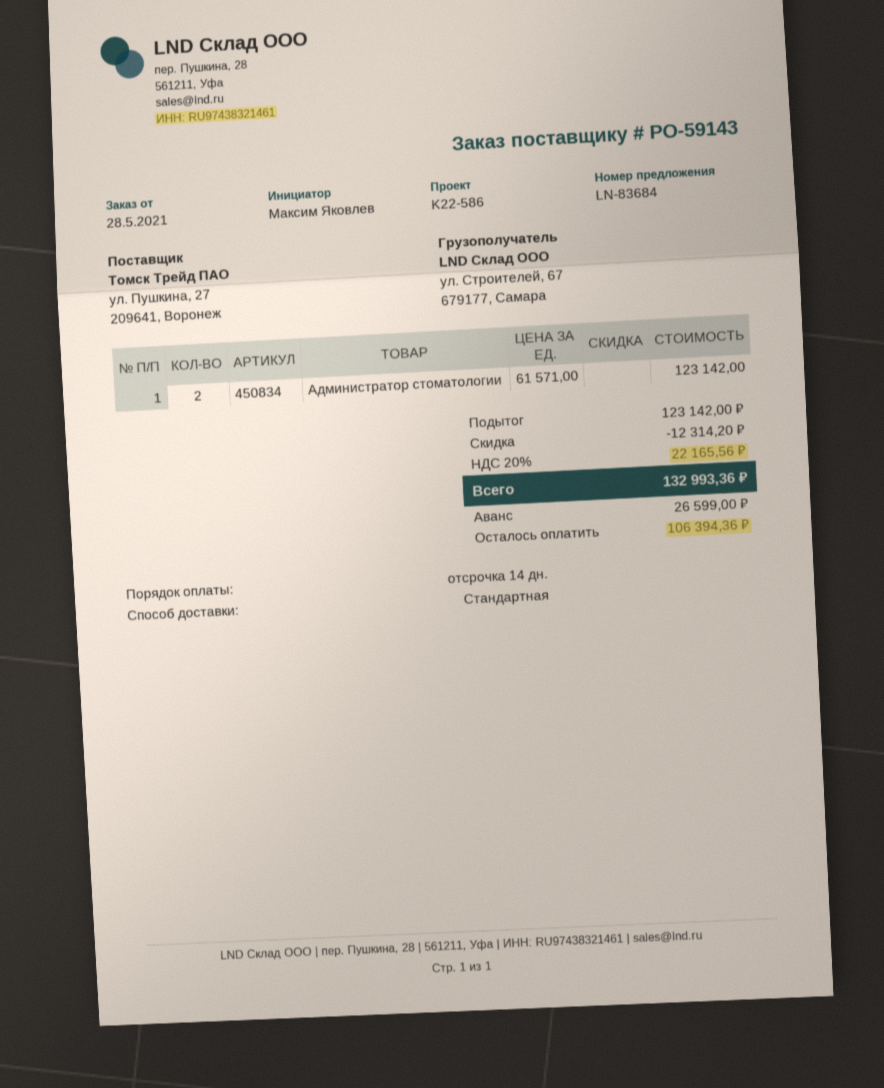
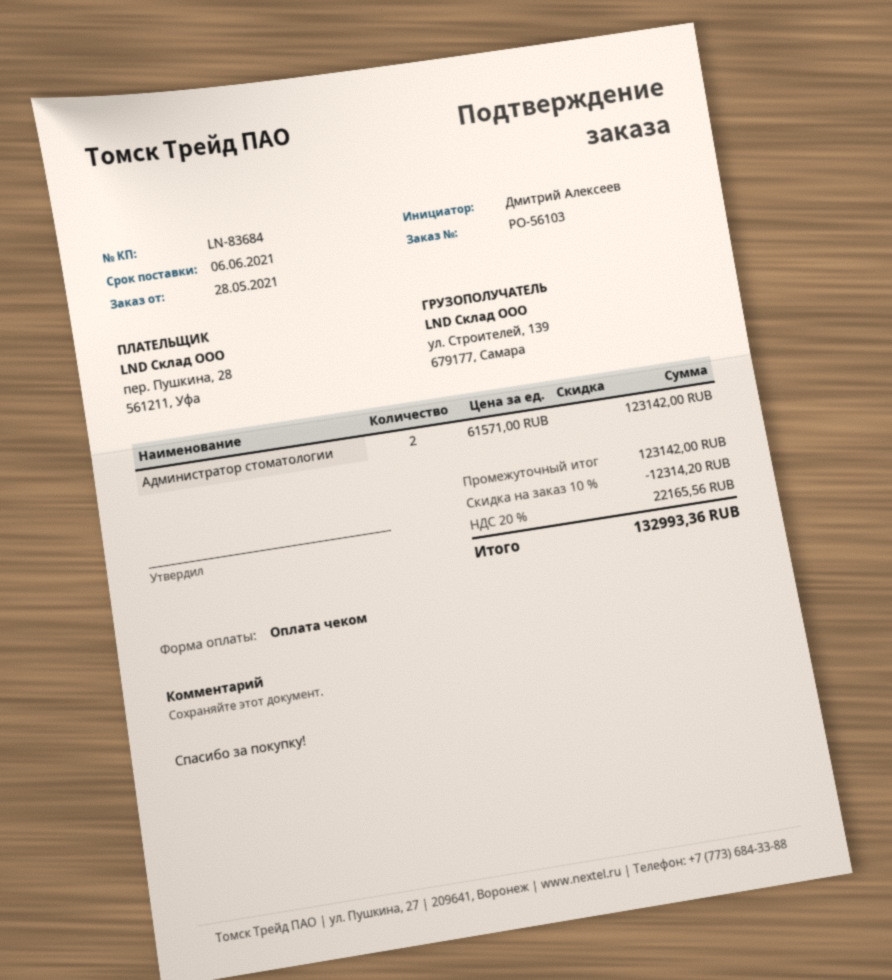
order number: PO-59143 -> PO-56103
ordered by: Максим Яковлев -> Дмитрий Алексеев
ship to: ул. Строителей, 67, 679177, Самара -> ул. Строителей, 139, 679177, Самара

